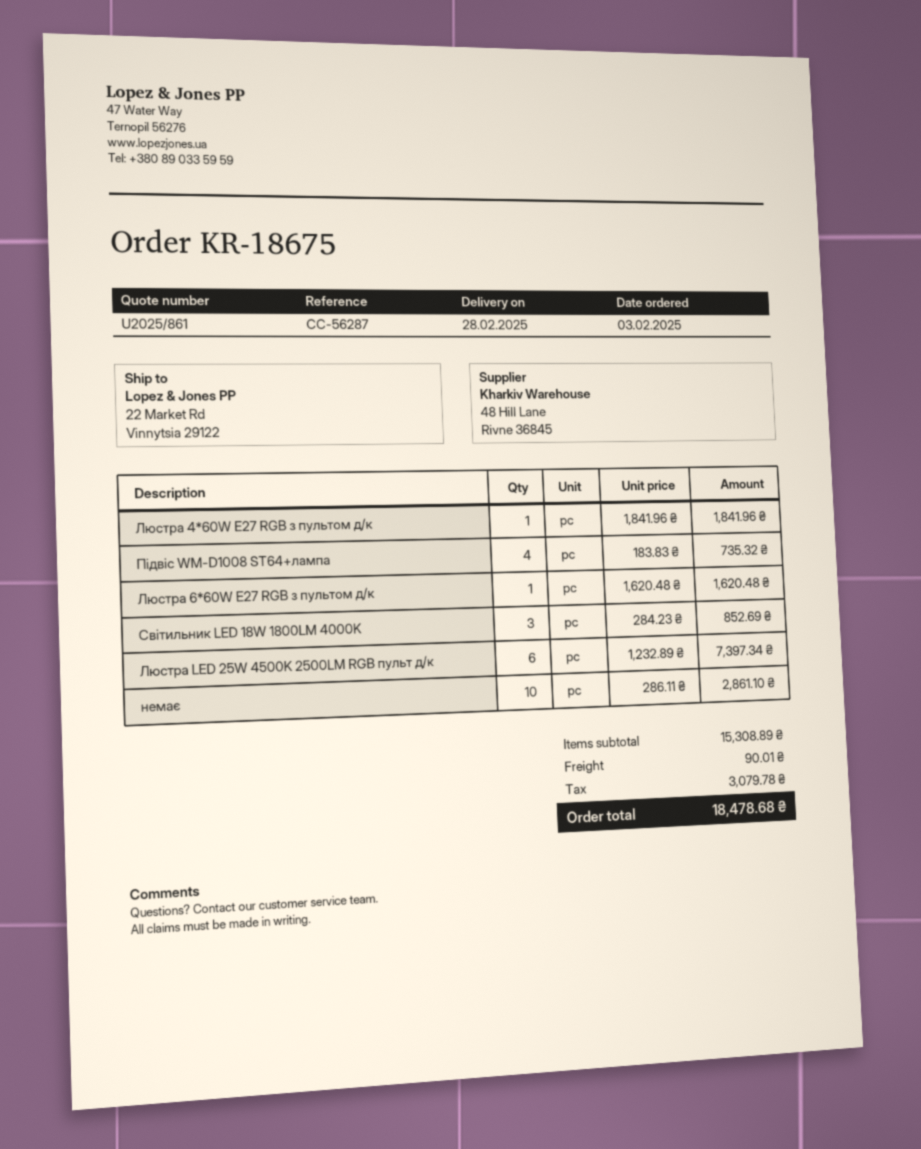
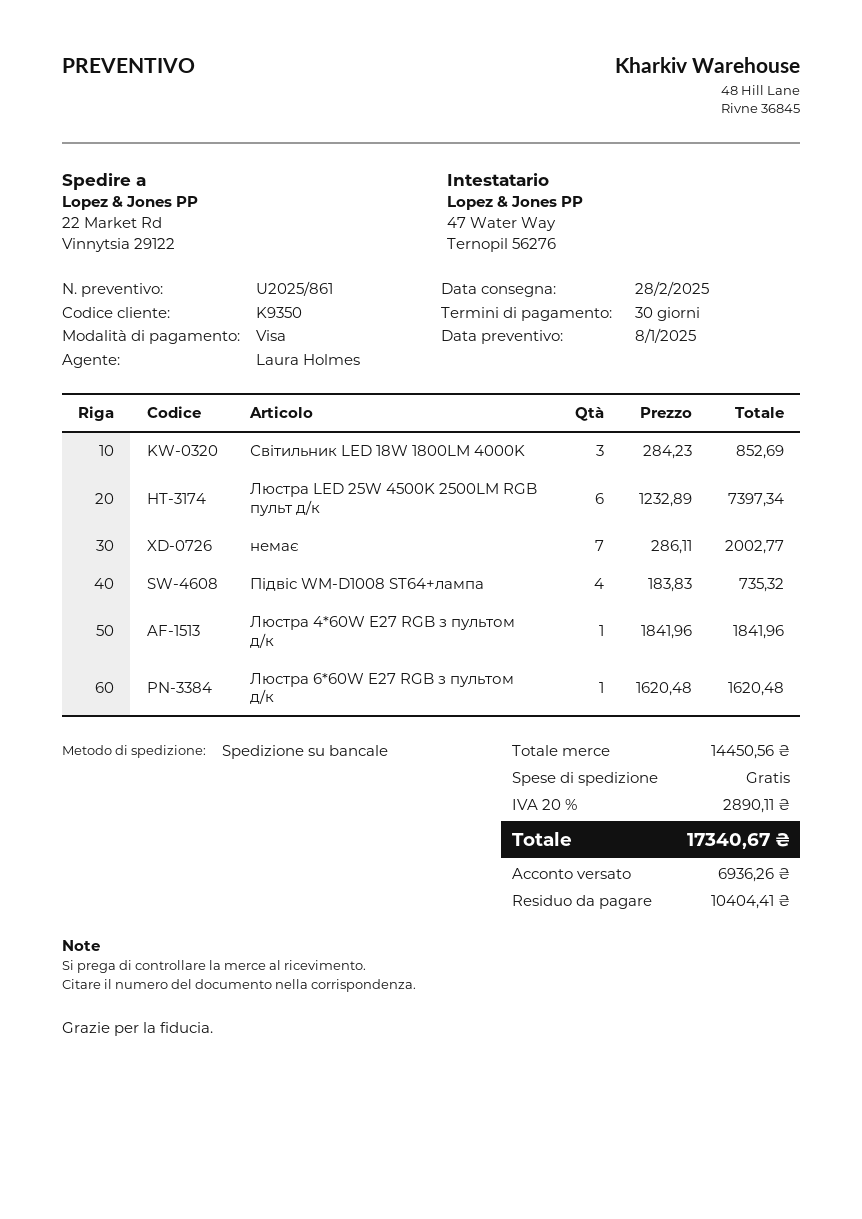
немає: 10 x 286.11 = 2861.10 -> 7 x 286.11 = 2002.77
subtotal: 15308.89 -> 14450.56
shipping: 90.01 -> 0.00
tax: 3079.78 -> 2890.11
total: 18478.68 -> 17340.67

